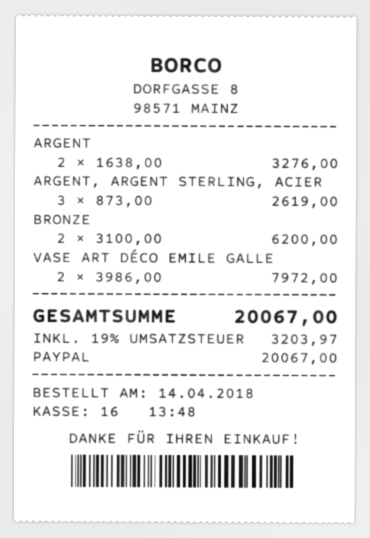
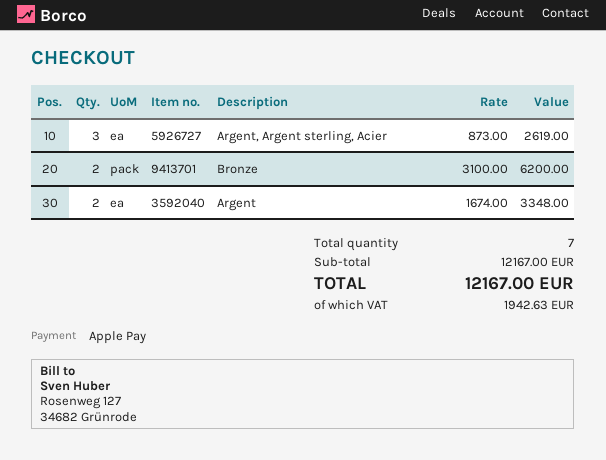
payment method: PayPal -> Apple Pay
ARGENT: 2 x 1638.00 = 3276.00 -> 2 x 1674.00 = 3348.00
VASE ART DÉCO EMILE GALLE: 2 x 3986.00 = 7972.00 -> none
tax: 3203.97 -> 1942.63
total: 20067.00 -> 12167.00

